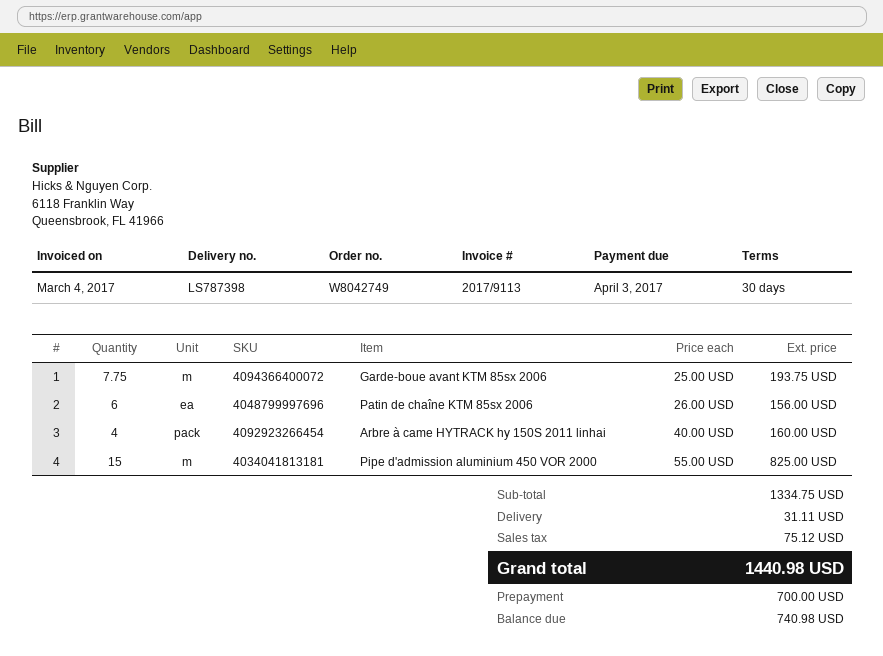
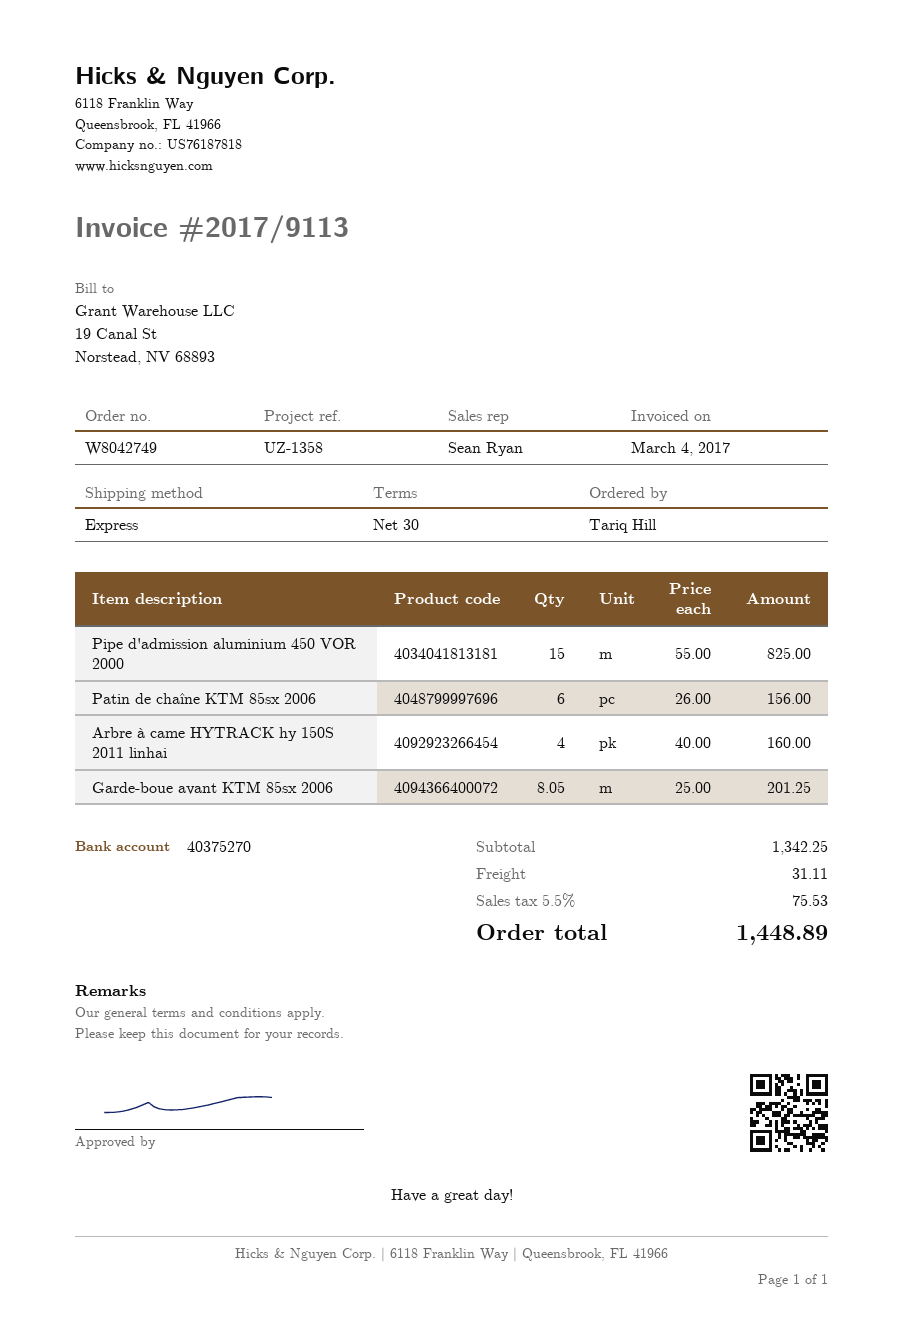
Garde-boue avant KTM 85sx 2006: 7.75 x 25.00 = 193.75 -> 8.05 x 25.00 = 201.25
subtotal: 1334.75 -> 1342.25
tax: 75.12 -> 75.53
total: 1440.98 -> 1448.89

